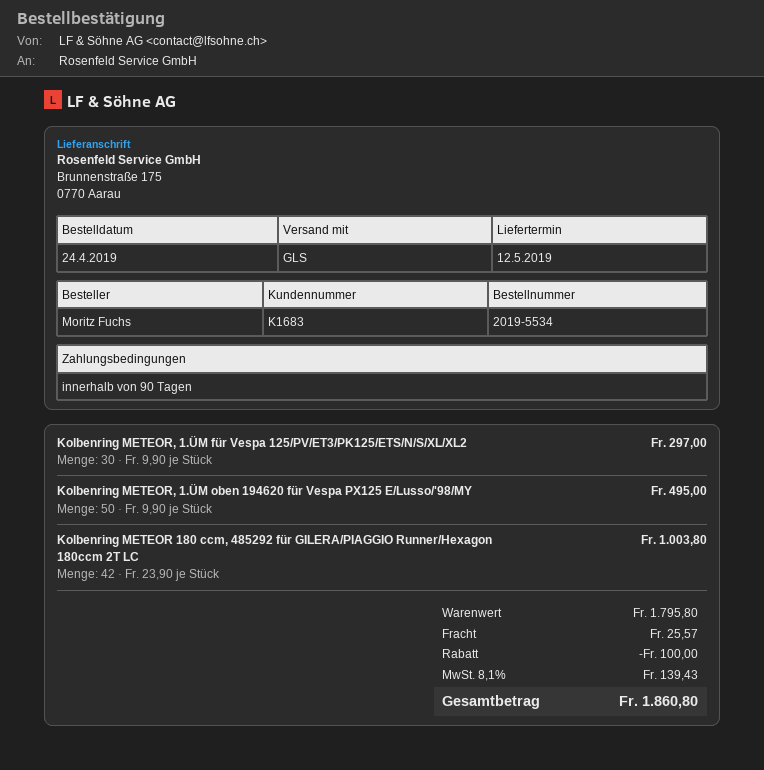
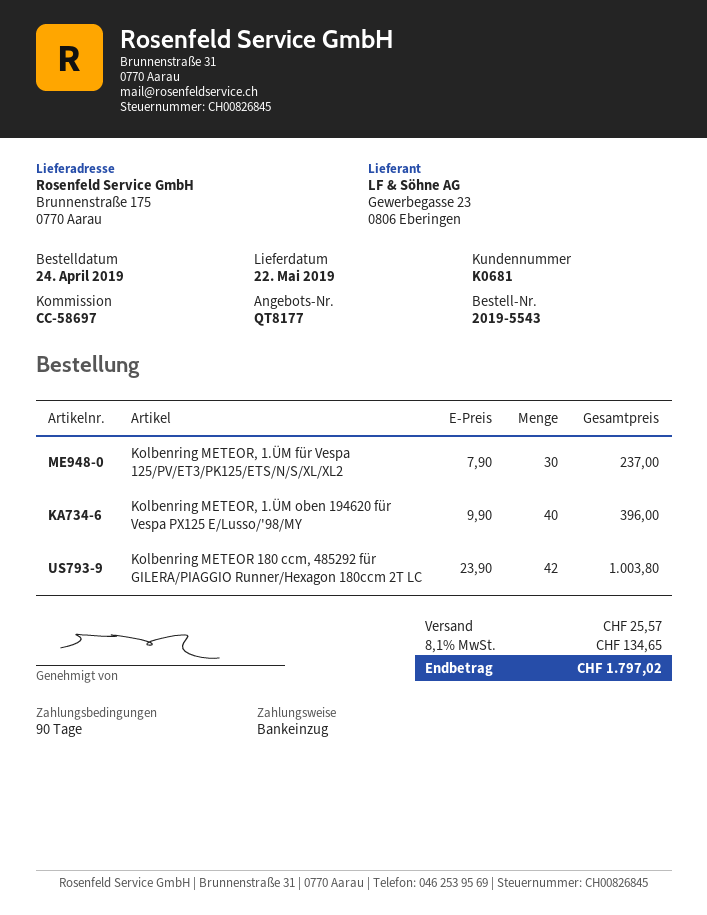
order number: 2019-5534 -> 2019-5543
delivery date: 2019-05-12 -> 2019-05-22
customer number: K1683 -> K0681
Kolbenring METEOR, 1.ÜM für Vespa 125/PV/ET3/PK125/ETS/N/S/XL/XL2: 30 x 9.90 = 297.00 -> 30 x 7.90 = 237.00
Kolbenring METEOR, 1.ÜM oben 194620 für Vespa PX125 E/Lusso/'98/MY: 50 x 9.90 = 495.00 -> 40 x 9.90 = 396.00
discount: 100.00 -> none
tax: 8.1% = 139.43 -> 8.1% = 134.65
total: 1860.80 -> 1797.02

